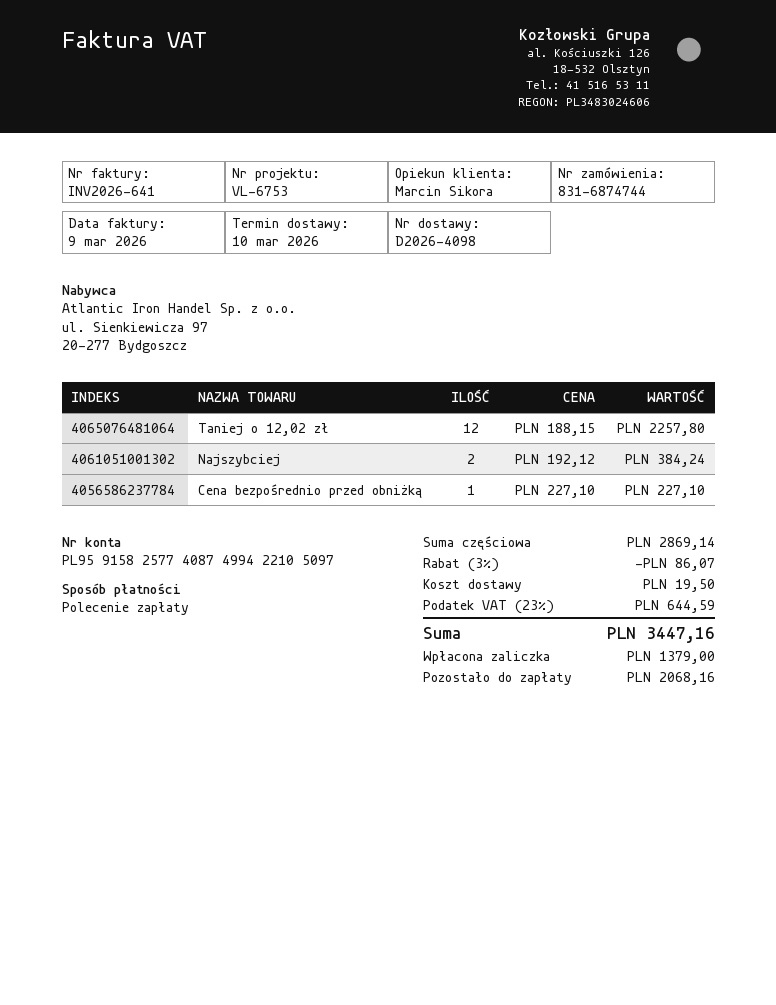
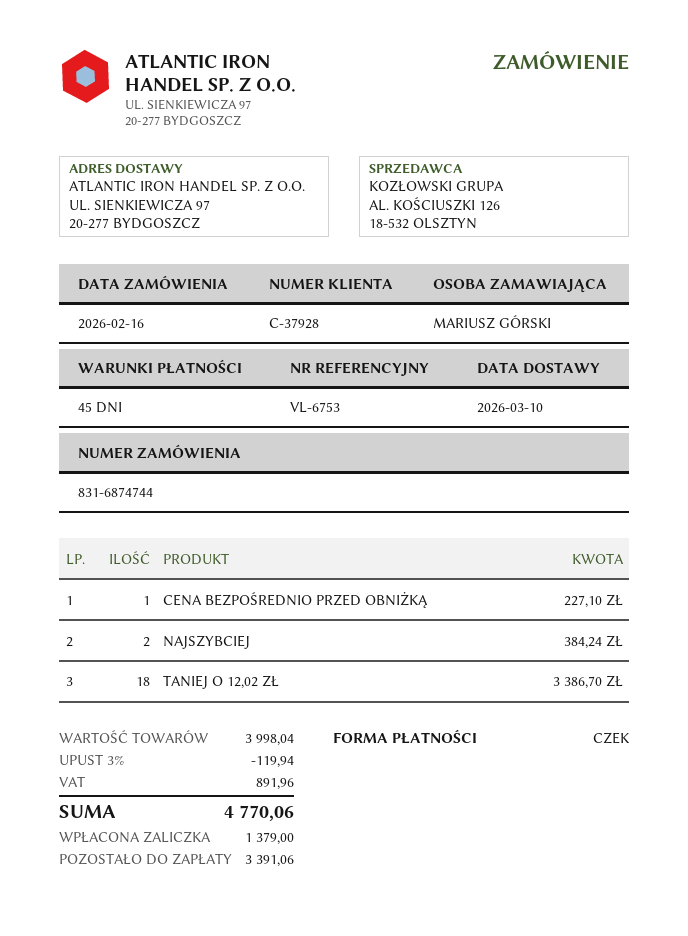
payment method: direct debit -> cheque
Taniej o 12,02 zł: 12 for 2257.80 -> 18 for 3386.70
subtotal: 2869.14 -> 3998.04
discount: 3% = 86.07 -> 3% = 119.94
shipping: 19.50 -> none
tax: 644.59 -> 891.96
total: 3447.16 -> 4770.06
balance: 2068.16 -> 3391.06

